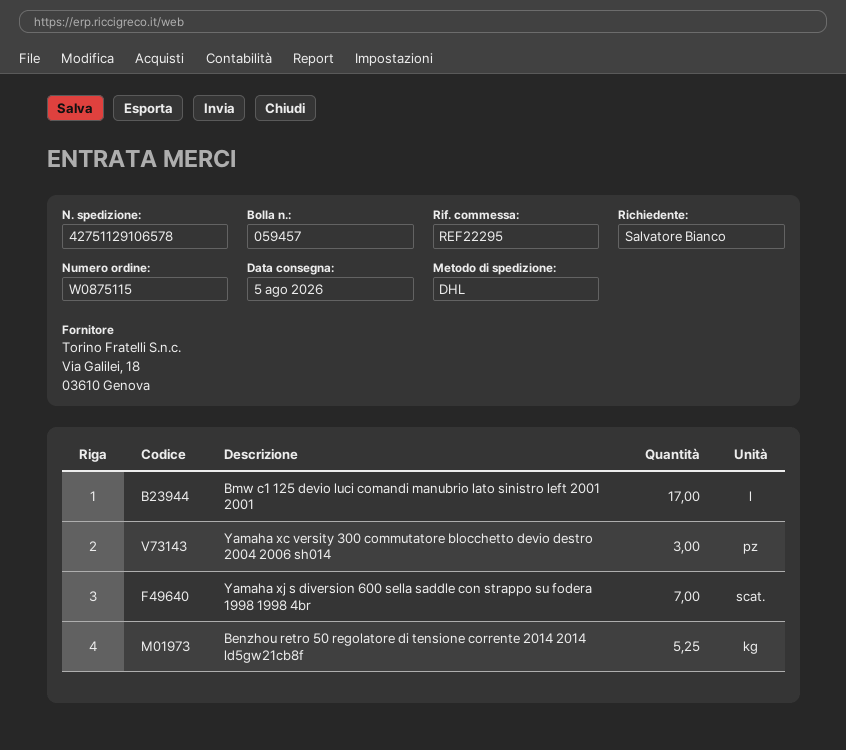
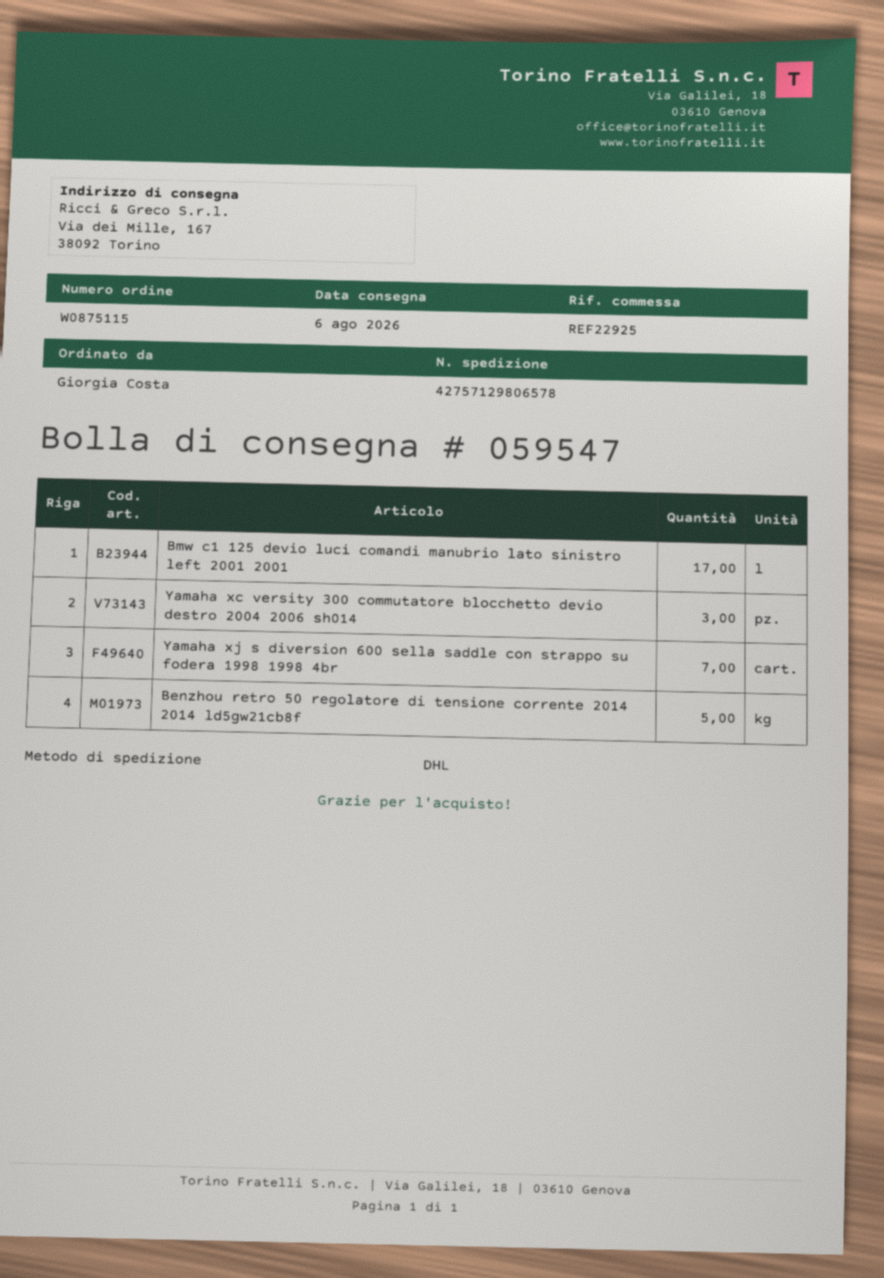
delivery note number: 059457 -> 059547
delivery date: 2026-08-05 -> 2026-08-06
reference: REF22295 -> REF22925
ordered by: Salvatore Bianco -> Giorgia Costa
tracking number: 42751129106578 -> 42757129806578
Benzhou retro 50 regolatore di tensione corrente 2014 2014 ld5gw21cb8f: 5.25 -> 5

